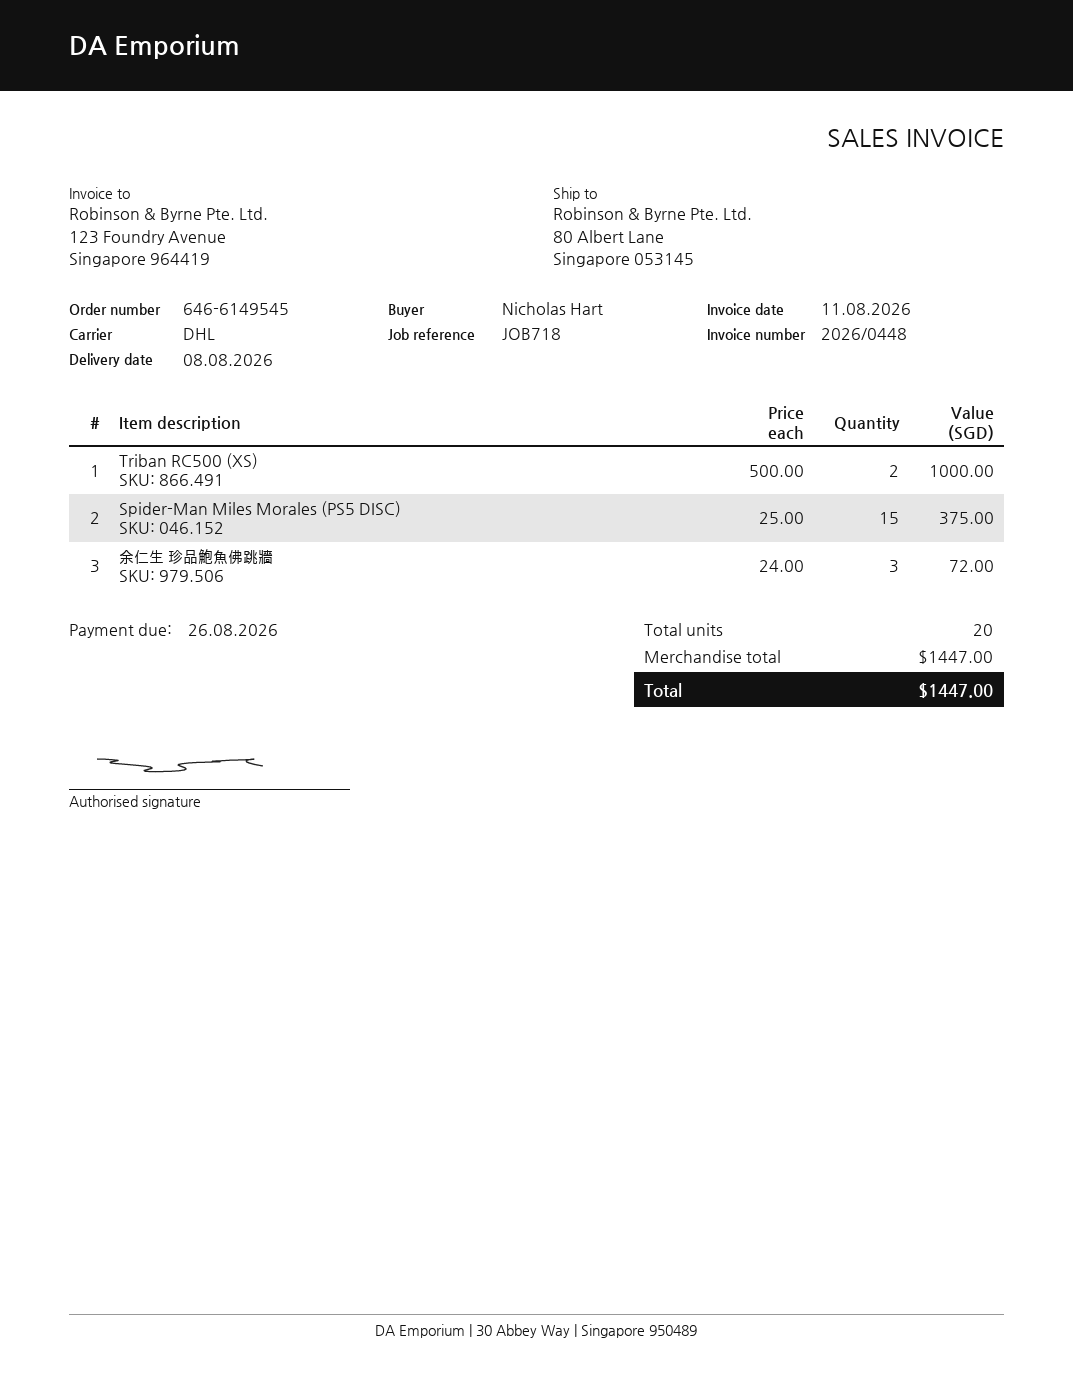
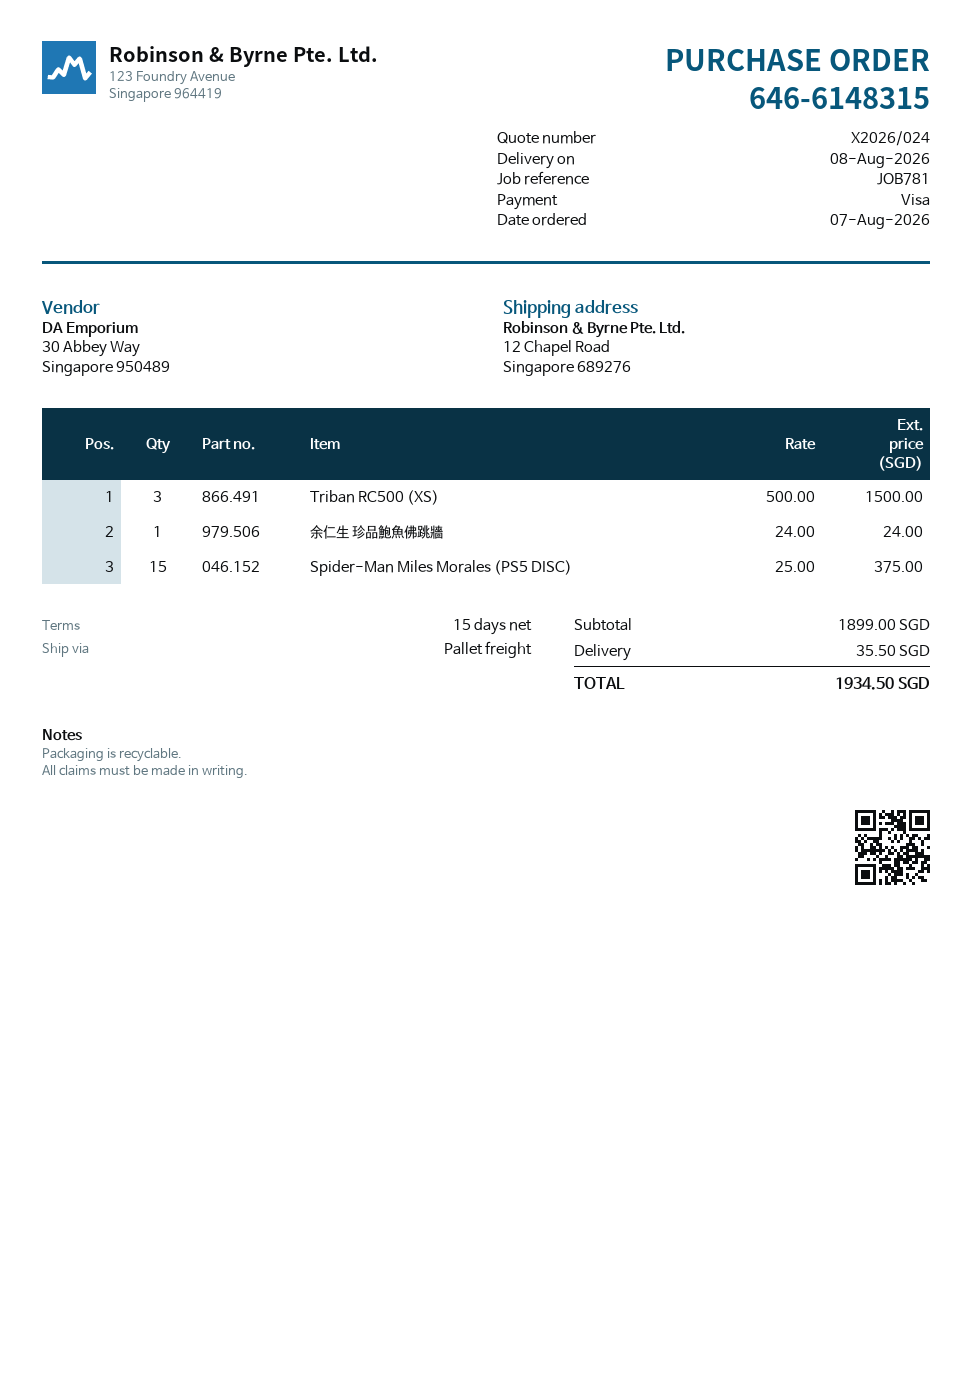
order number: 646-6149545 -> 646-6148315
reference: JOB718 -> JOB781
shipping method: DHL -> pallet freight
ship to: 80 Albert Lane, Singapore 053145 -> 12 Chapel Road, Singapore 689276
Triban RC500 (XS): 2 x 500.00 = 1000.00 -> 3 x 500.00 = 1500.00
余仁生 珍品鮑魚佛跳牆: 3 x 24.00 = 72.00 -> 1 x 24.00 = 24.00
subtotal: 1447.00 -> 1899.00
shipping: none -> 35.50
total: 1447.00 -> 1934.50

